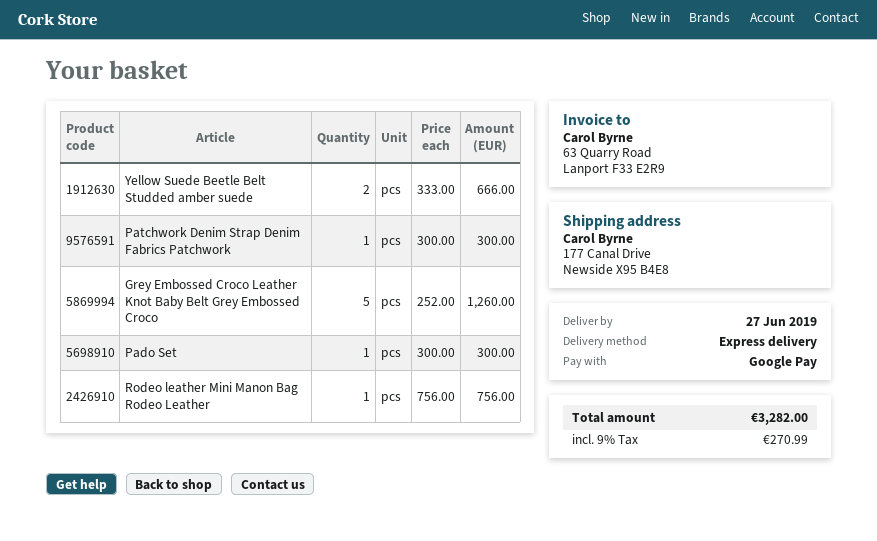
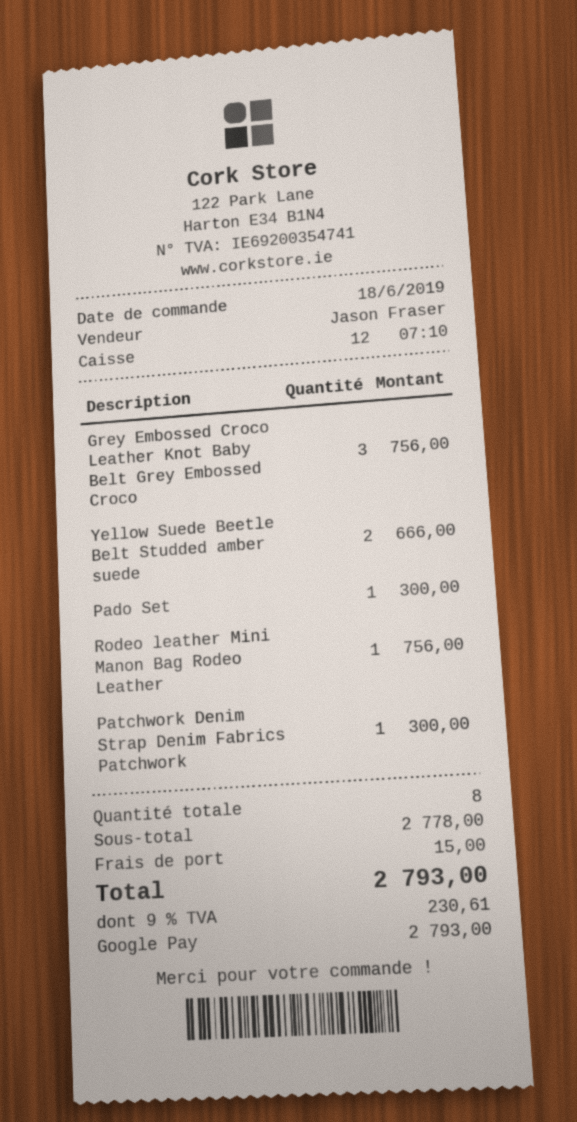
Grey Embossed Croco Leather Knot Baby Belt Grey Embossed Croco: 5 for 1260.00 -> 3 for 756.00
shipping: none -> 15.00
tax: 9% = 270.99 -> 9% = 230.61
total: 3282.00 -> 2793.00

